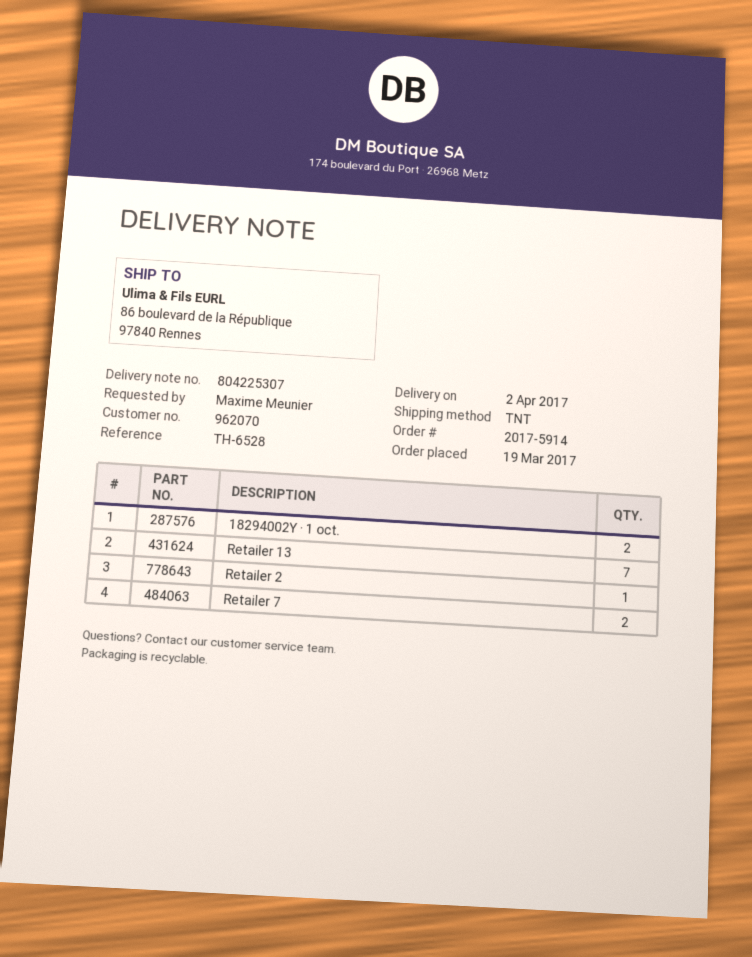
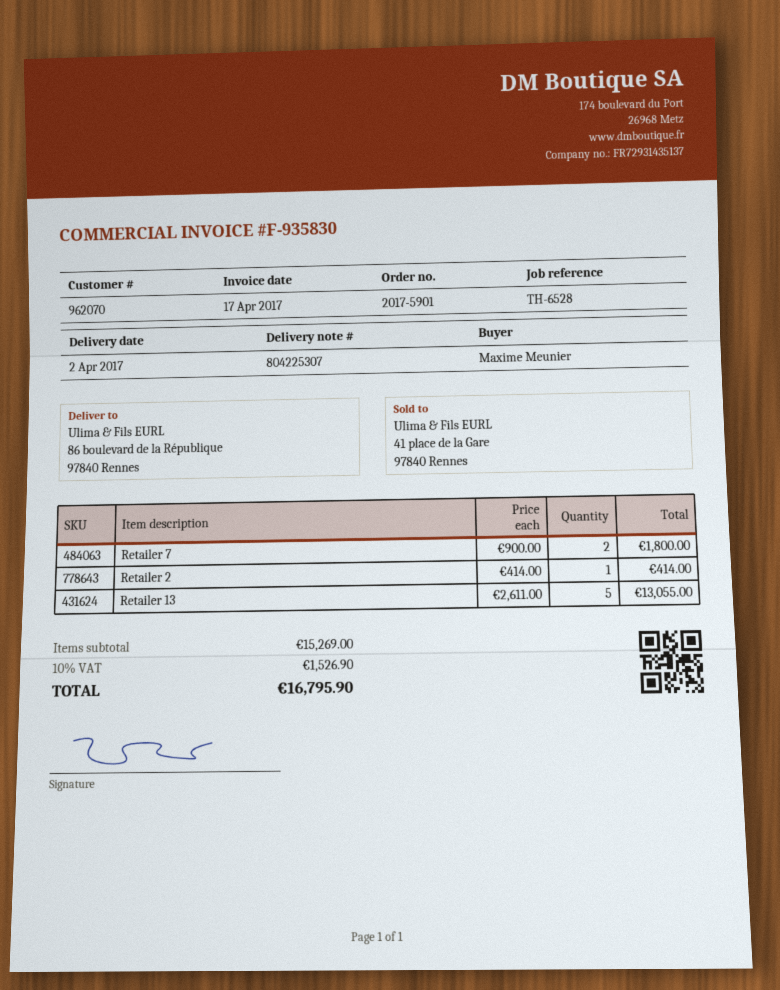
order number: 2017-5914 -> 2017-5901
18294002Y · 1 oct.: 2 -> none
Retailer 13: 7 -> 5

